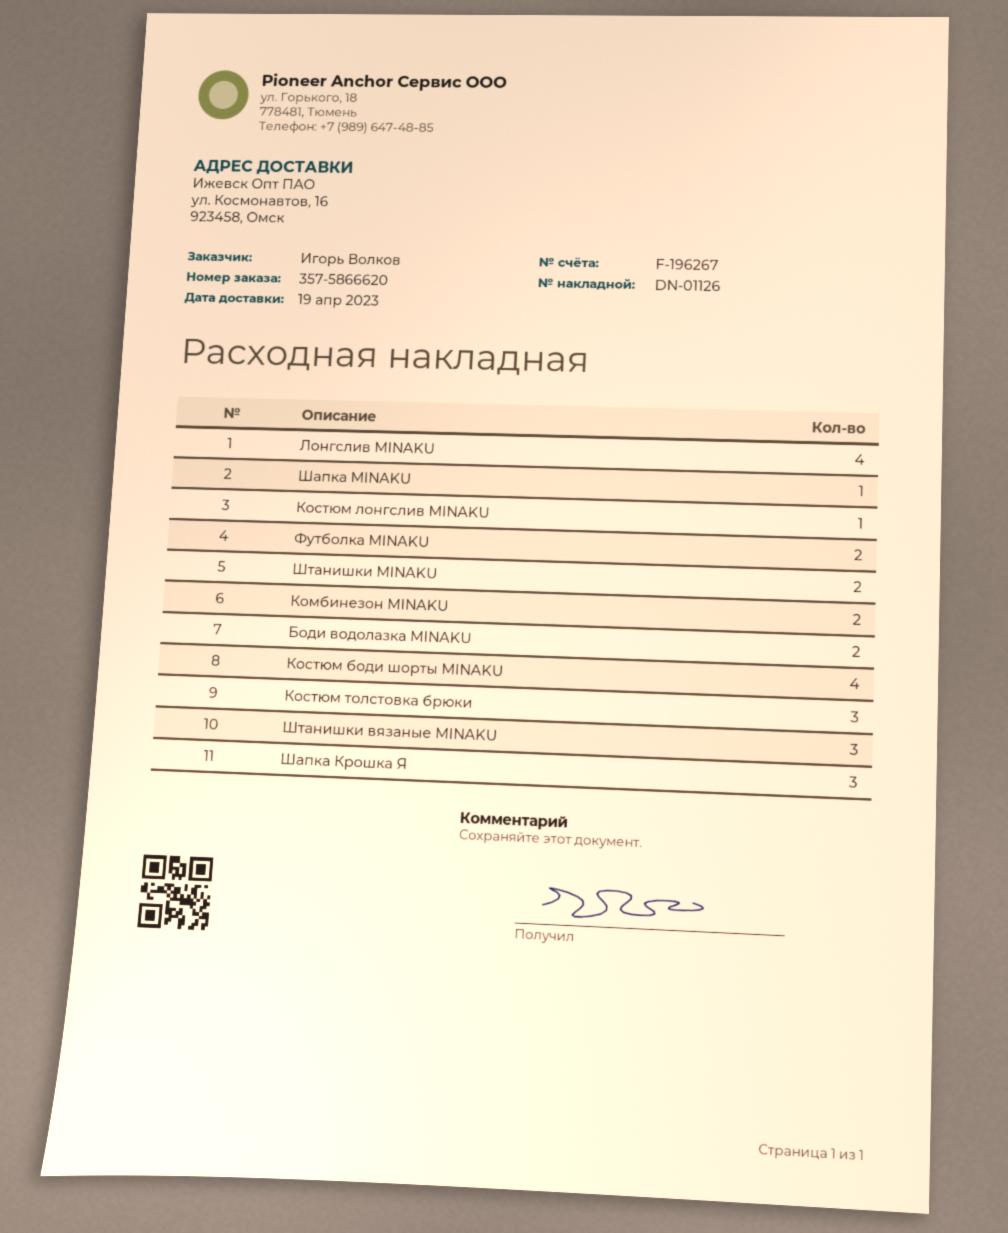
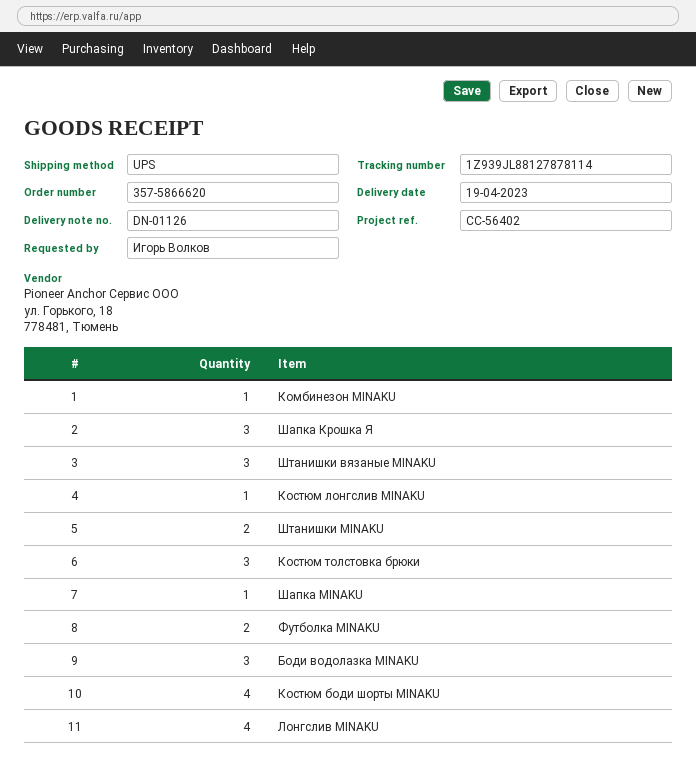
Комбинезон MINAKU: 2 -> 1
Боди водолазка MINAKU: 2 -> 3

